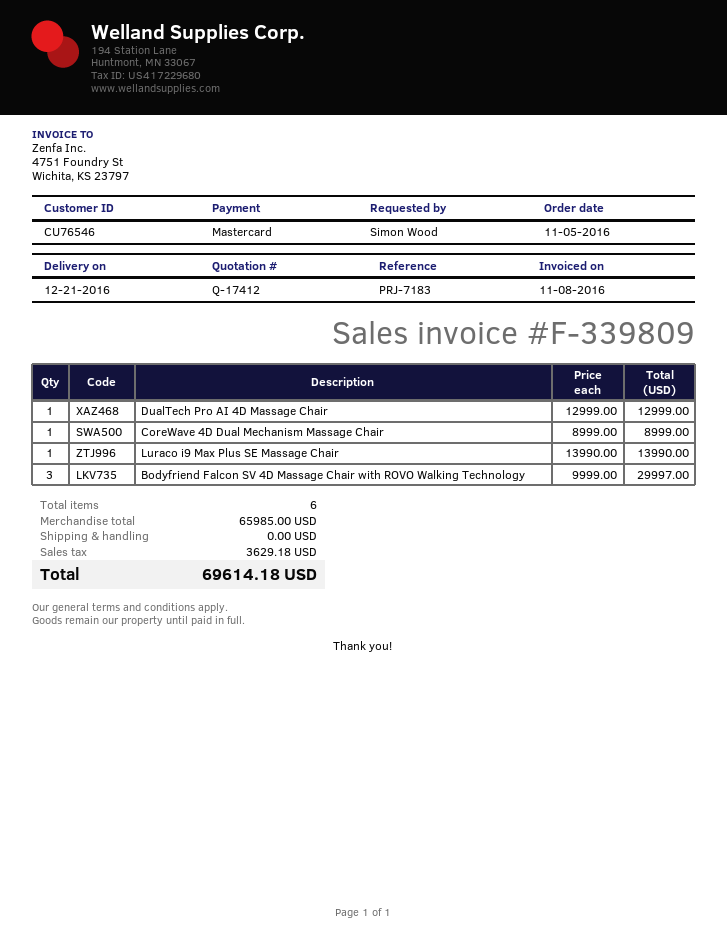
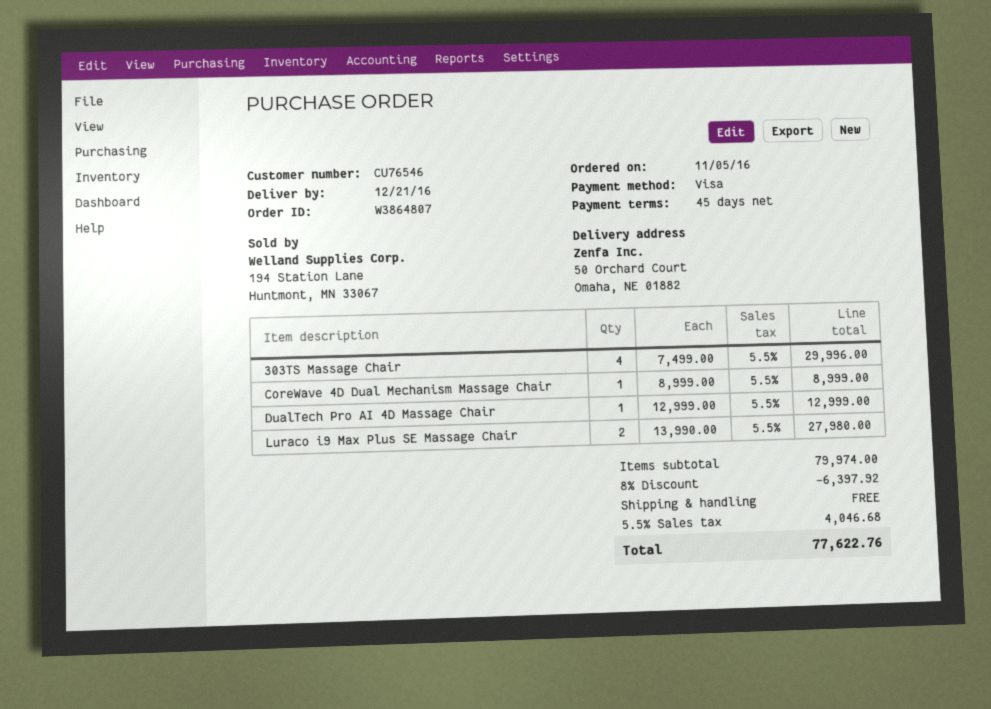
payment method: Mastercard -> Visa
Luraco i9 Max Plus SE Massage Chair: 1 x 13990.00 = 13990.00 -> 2 x 13990.00 = 27980.00
Bodyfriend Falcon SV 4D Massage Chair with ROVO Walking Technology: 3 x 9999.00 = 29997.00 -> none
303TS Massage Chair: none -> 4 x 7499.00 = 29996.00
subtotal: 65985.00 -> 79974.00
discount: none -> 8% = 6397.92
tax: 3629.18 -> 4046.68
total: 69614.18 -> 77622.76

